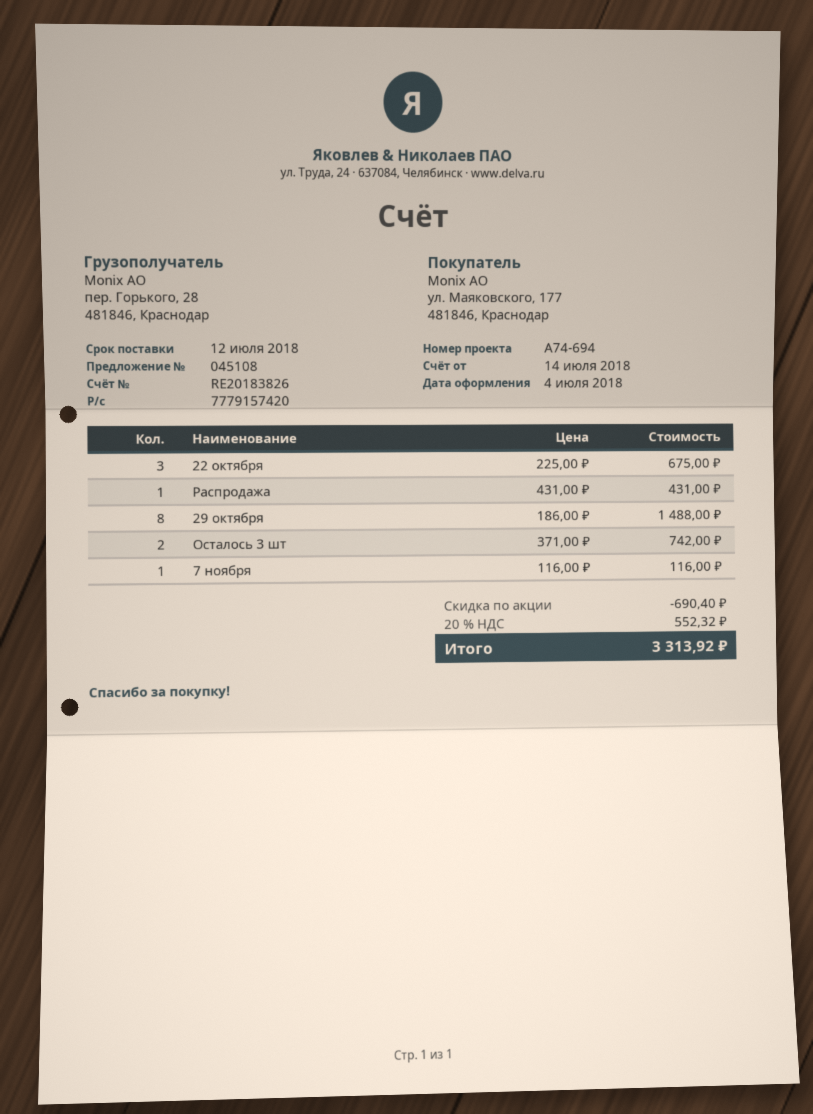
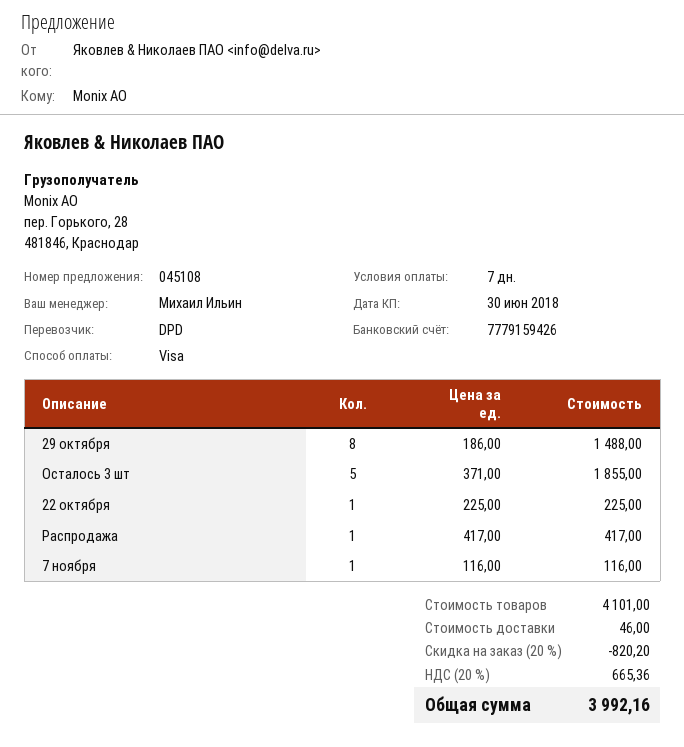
bank account: 7779157420 -> 7779159426
22 октября: 3 x 225.00 = 675.00 -> 1 x 225.00 = 225.00
Распродажа: 1 x 431.00 = 431.00 -> 1 x 417.00 = 417.00
Осталось 3 шт: 2 x 371.00 = 742.00 -> 5 x 371.00 = 1855.00
discount: 690.40 -> 820.20
shipping: none -> 46.00
tax: 20% = 552.32 -> 20% = 665.36
total: 3313.92 -> 3992.16

